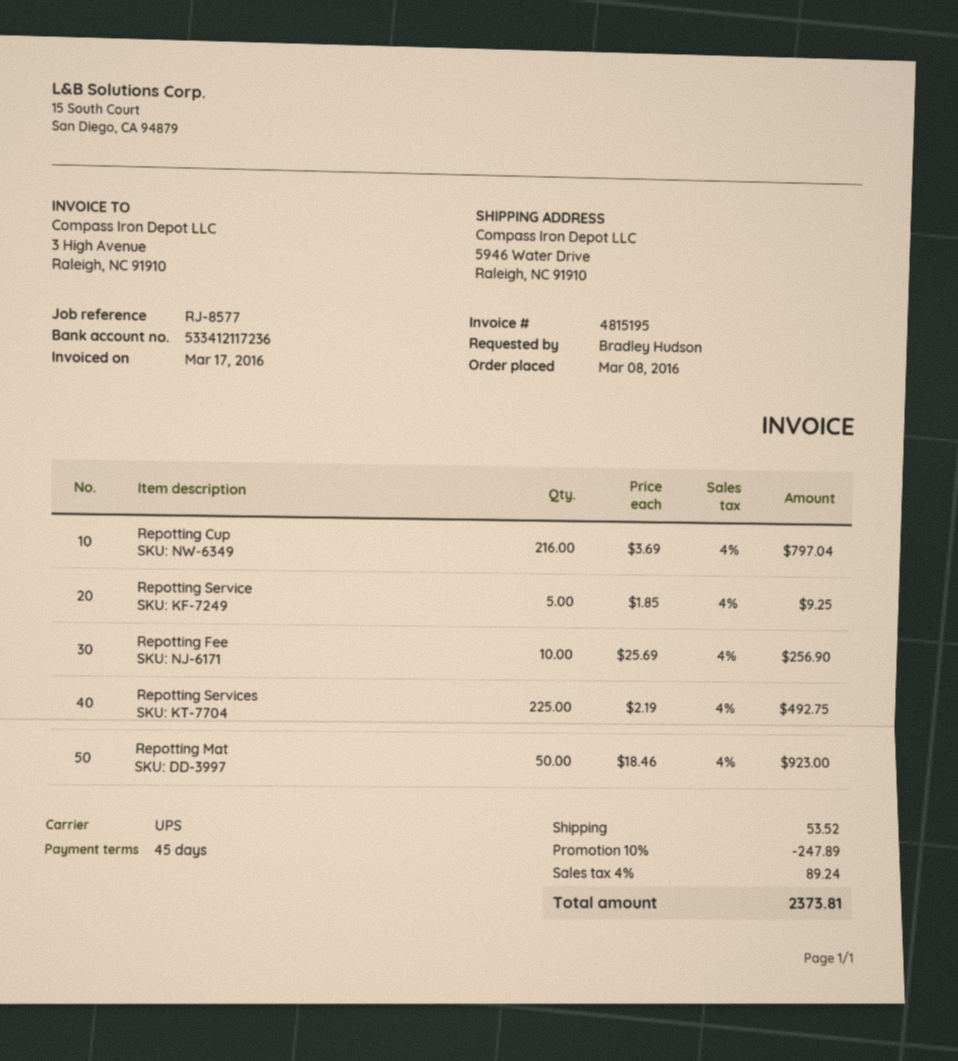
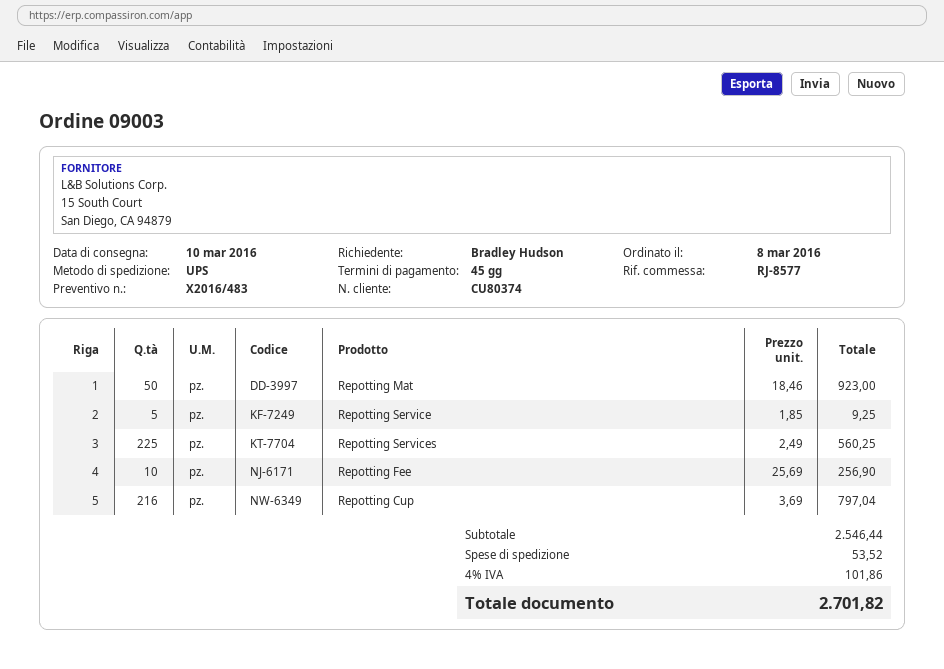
Repotting Services: 225 x 2.19 = 492.75 -> 225 x 2.49 = 560.25
discount: 10% = 247.89 -> none
tax: 4% = 89.24 -> 4% = 101.86
total: 2373.81 -> 2701.82

